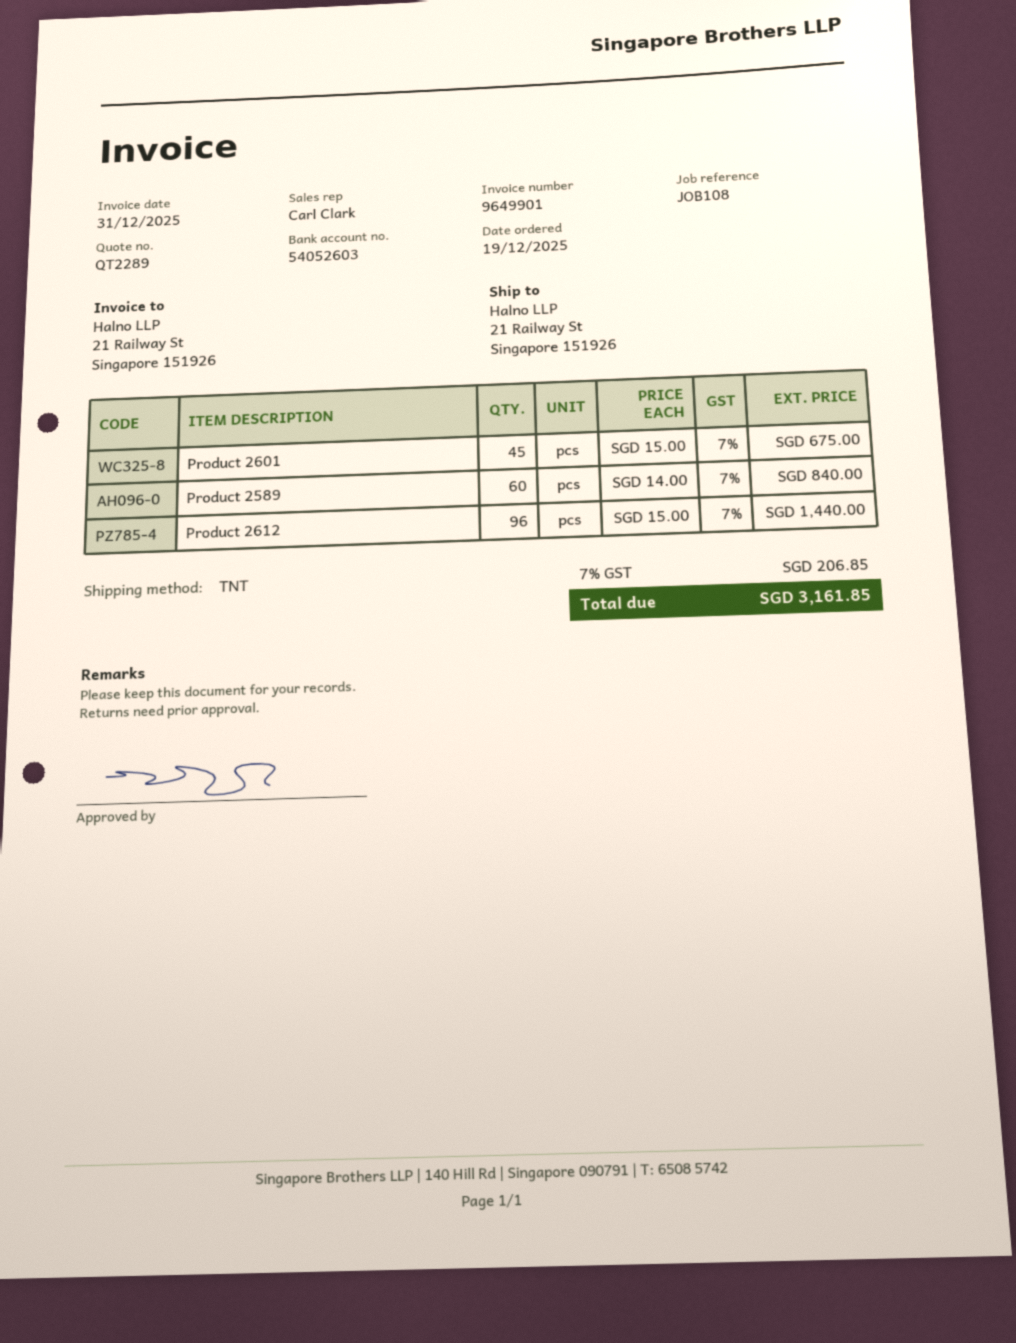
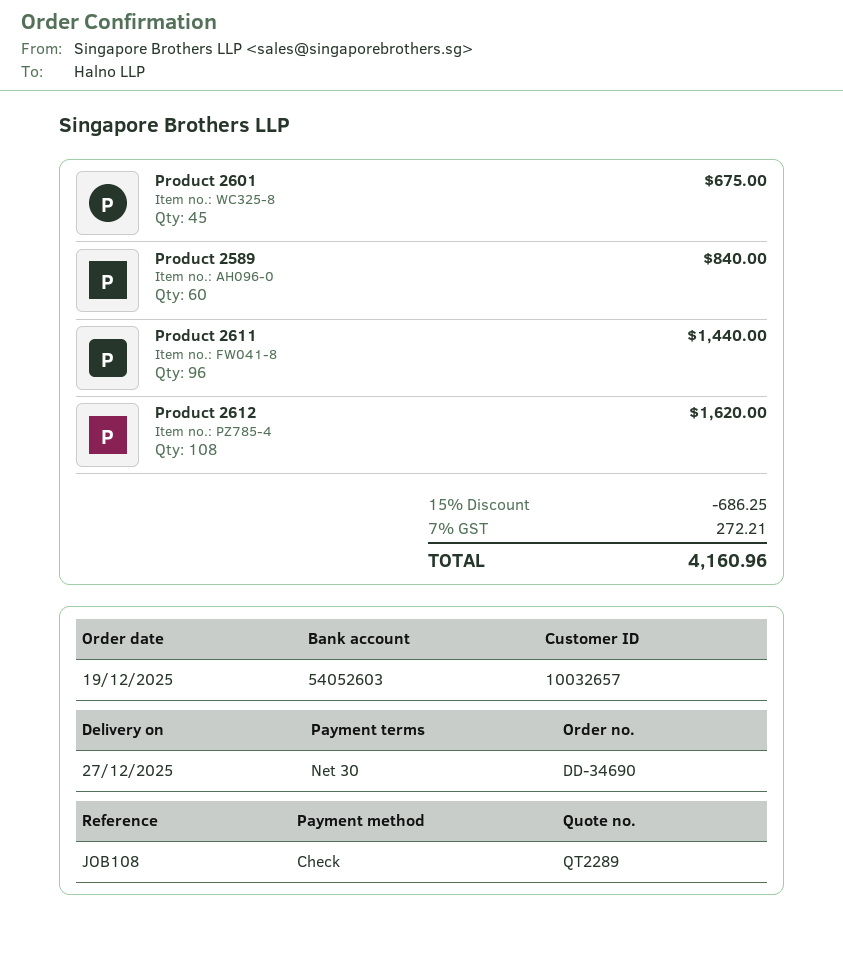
Product 2612: 96 for 1440.00 -> 108 for 1620.00
Product 2611: none -> 96 for 1440.00
discount: none -> 15% = 686.25
tax: 7% = 206.85 -> 7% = 272.21
total: 3161.85 -> 4160.96

